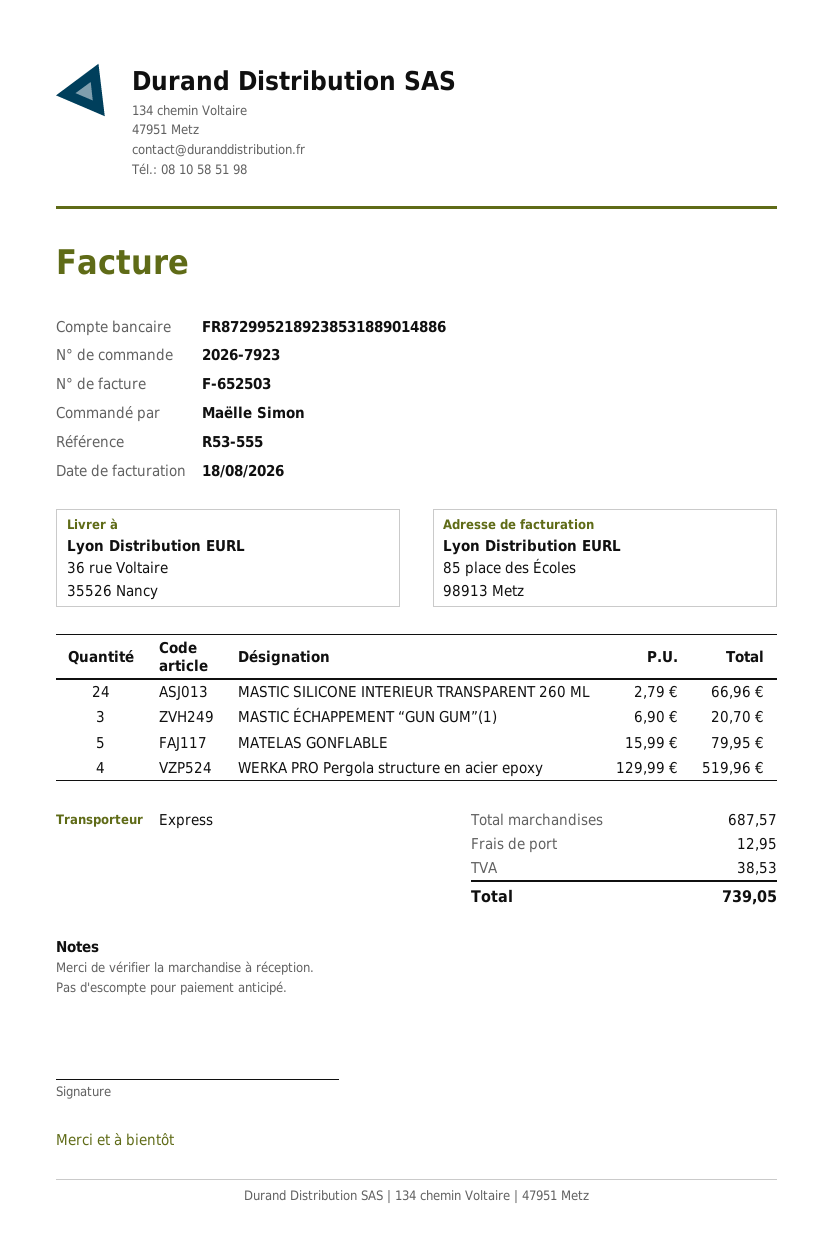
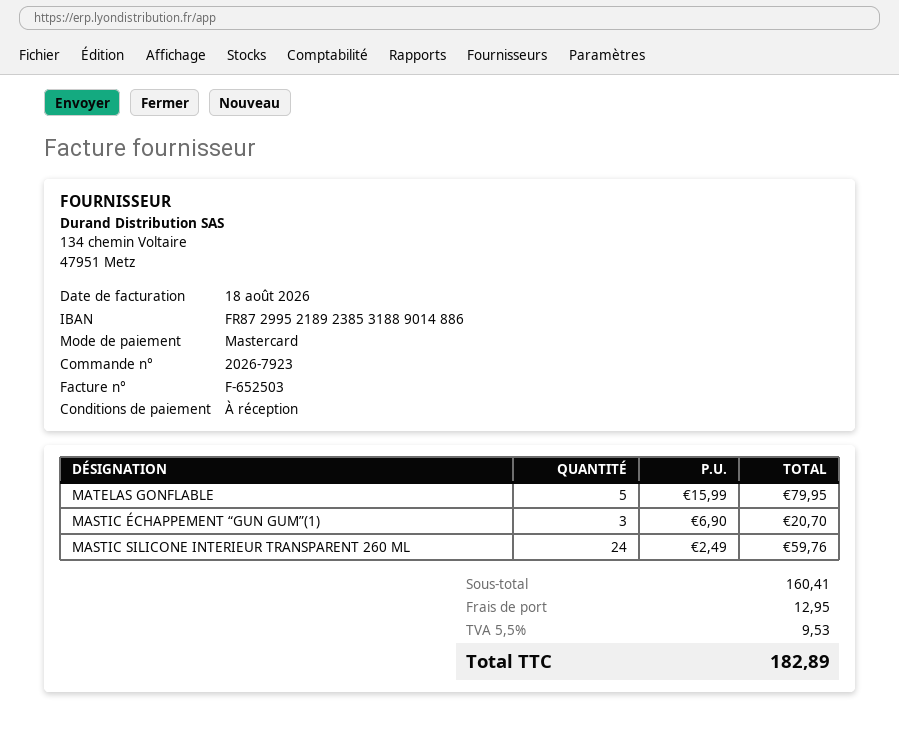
MASTIC SILICONE INTERIEUR TRANSPARENT 260 ML: 24 x 2.79 = 66.96 -> 24 x 2.49 = 59.76
WERKA PRO Pergola structure en acier epoxy: 4 x 129.99 = 519.96 -> none
subtotal: 687.57 -> 160.41
tax: 38.53 -> 9.53
total: 739.05 -> 182.89

